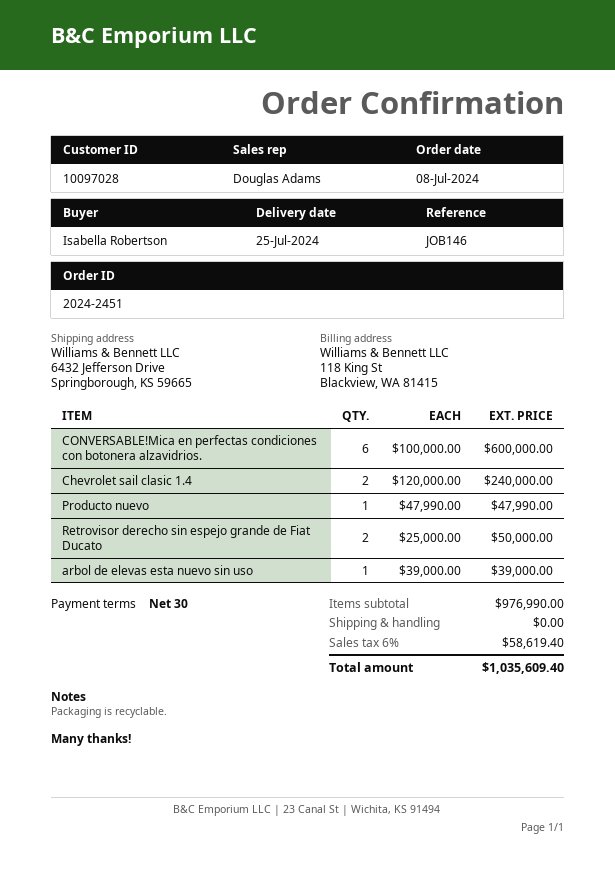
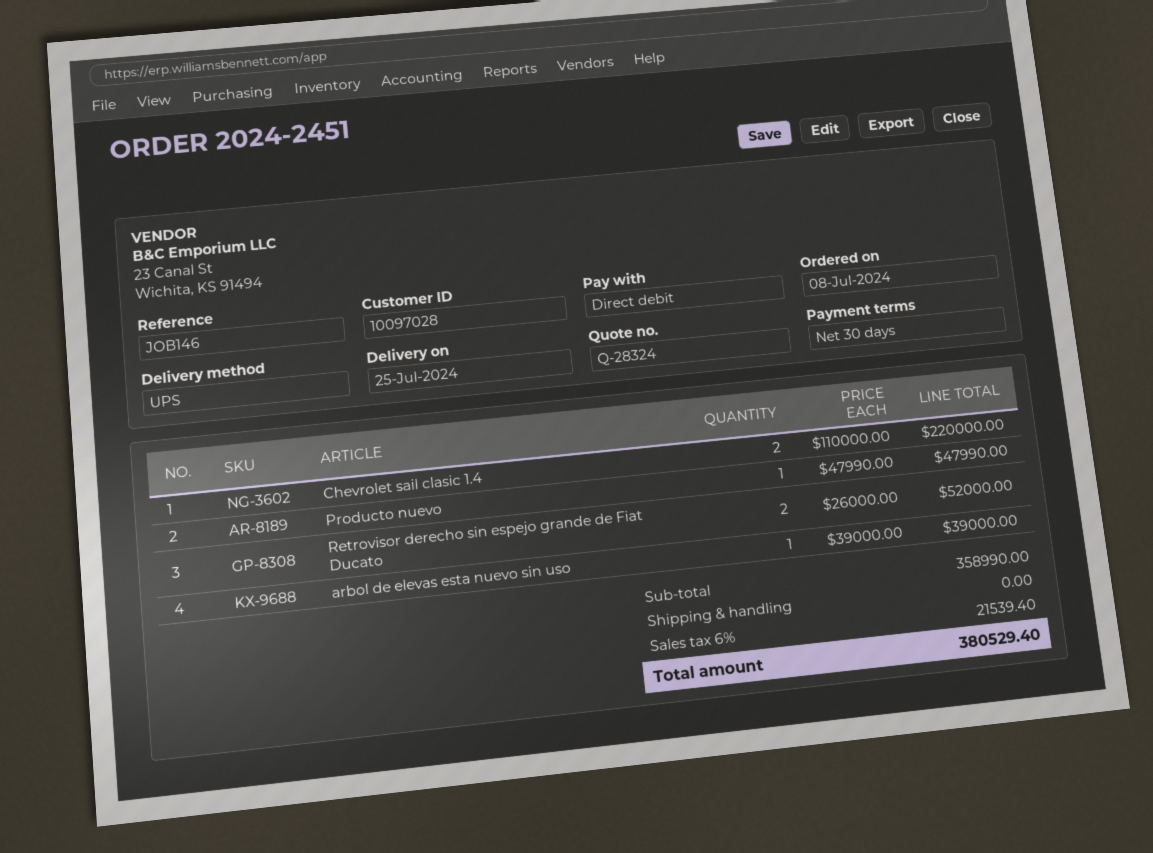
CONVERSABLE!Mica en perfectas condiciones con botonera alzavidrios.: 6 x 100000.00 = 600000.00 -> none
Chevrolet sail clasic 1.4: 2 x 120000.00 = 240000.00 -> 2 x 110000.00 = 220000.00
Retrovisor derecho sin espejo grande de Fiat Ducato: 2 x 25000.00 = 50000.00 -> 2 x 26000.00 = 52000.00
subtotal: 976990.00 -> 358990.00
tax: 6% = 58619.40 -> 6% = 21539.40
total: 1035609.40 -> 380529.40

